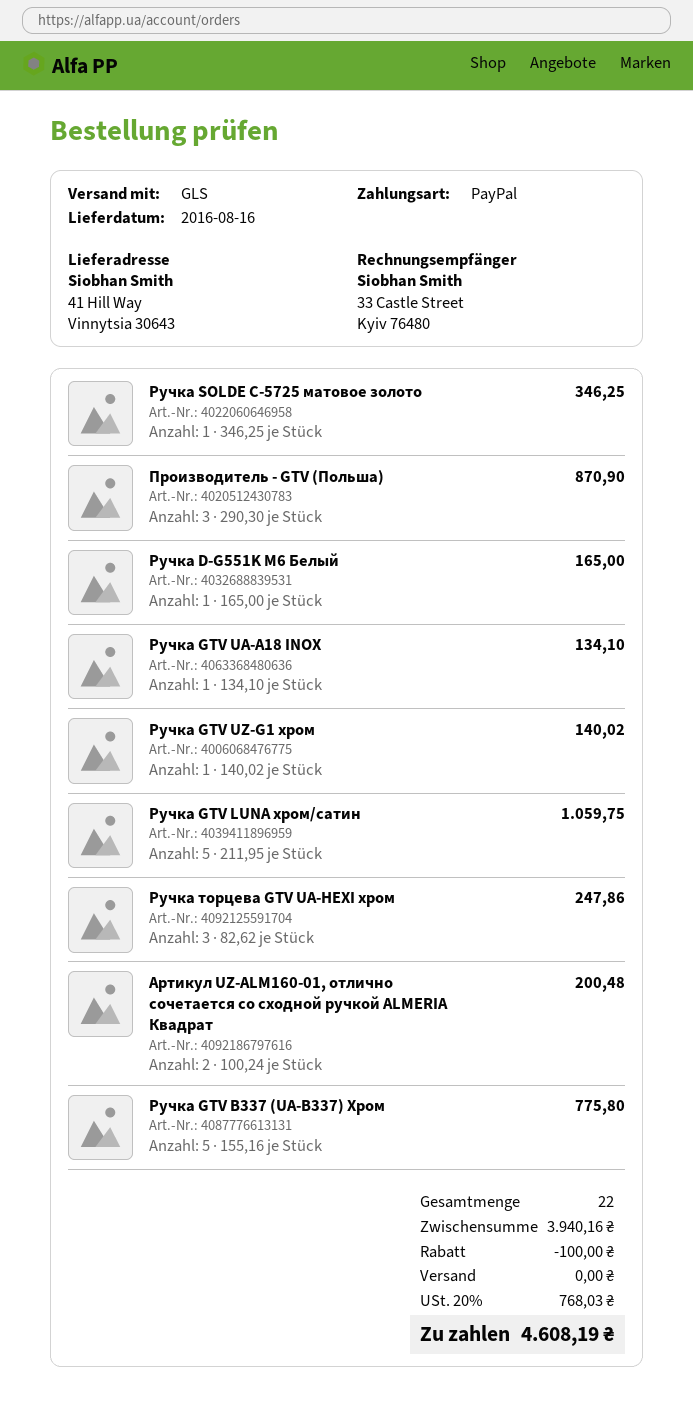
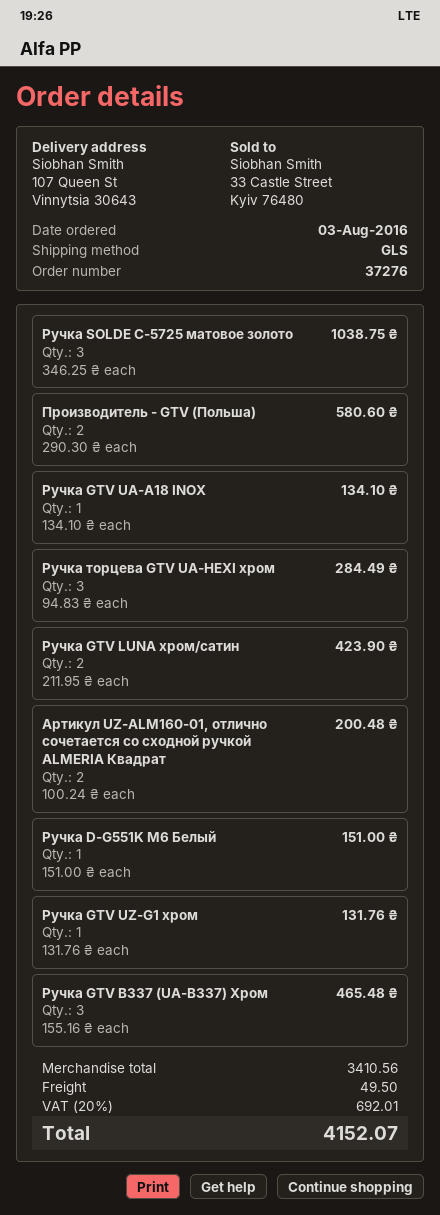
ship to: 41 Hill Way, Vinnytsia 30643 -> 107 Queen St, Vinnytsia 30643
Ручка SOLDE C-5725 матовое золото: 1 x 346.25 = 346.25 -> 3 x 346.25 = 1038.75
Производитель - GTV (Польша): 3 x 290.30 = 870.90 -> 2 x 290.30 = 580.60
Ручка D-G551K M6 Белый: 1 x 165.00 = 165.00 -> 1 x 151.00 = 151.00
Ручка GTV UZ-G1 хром: 1 x 140.02 = 140.02 -> 1 x 131.76 = 131.76
Ручка GTV LUNA хром/сатин: 5 x 211.95 = 1059.75 -> 2 x 211.95 = 423.90
Ручка торцева GTV UA-HEXI хром: 3 x 82.62 = 247.86 -> 3 x 94.83 = 284.49
Ручка GTV B337 (UA-B337) Хром: 5 x 155.16 = 775.80 -> 3 x 155.16 = 465.48
subtotal: 3940.16 -> 3410.56
discount: 100.00 -> none
shipping: 0.00 -> 49.50
tax: 20% = 768.03 -> 20% = 692.01
total: 4608.19 -> 4152.07

